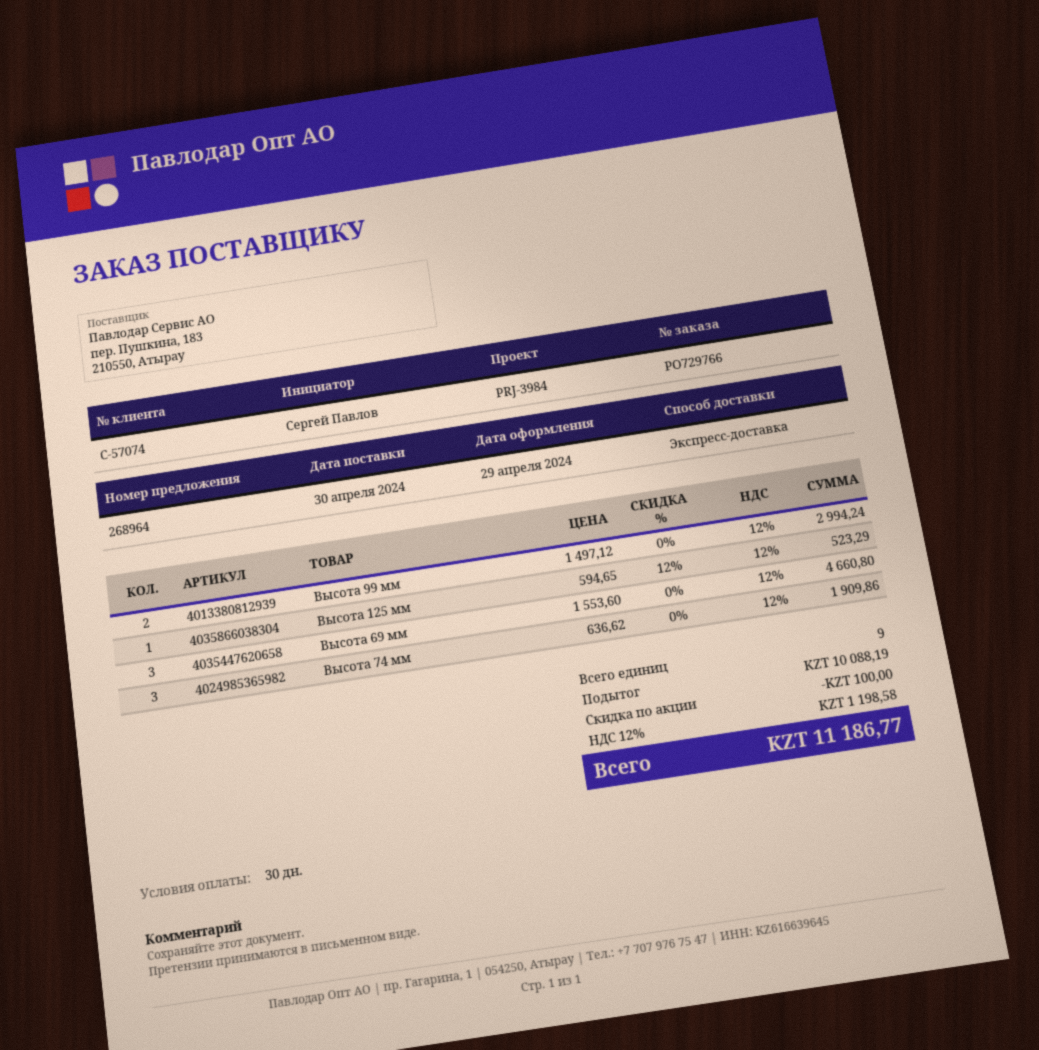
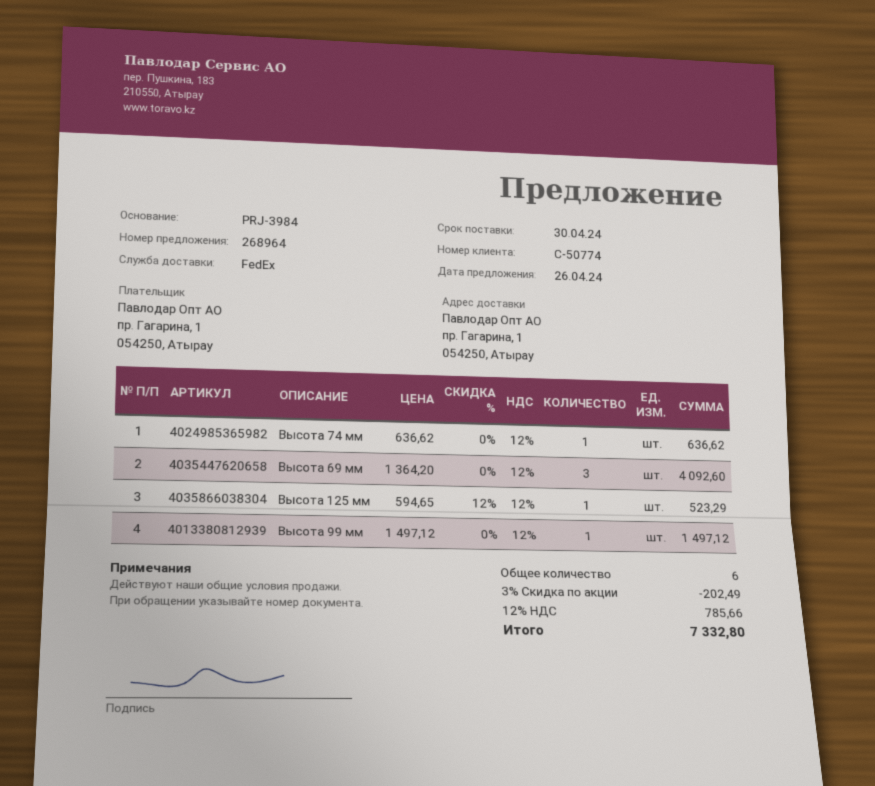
customer number: C-57074 -> C-50774
shipping method: express -> FedEx
Высота 99 мм: 2 x 1497.12 = 2994.24 -> 1 x 1497.12 = 1497.12
Высота 69 мм: 3 x 1553.60 = 4660.80 -> 3 x 1364.20 = 4092.60
Высота 74 мм: 3 x 636.62 = 1909.86 -> 1 x 636.62 = 636.62
total quantity: 9 -> 6
discount: 100.00 -> 202.49
tax: 12% = 1198.58 -> 12% = 785.66
total: 11186.77 -> 7332.80

